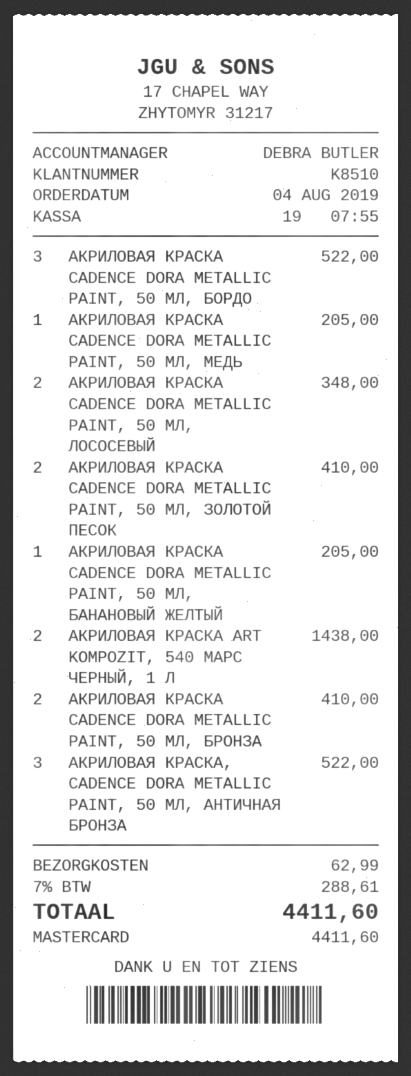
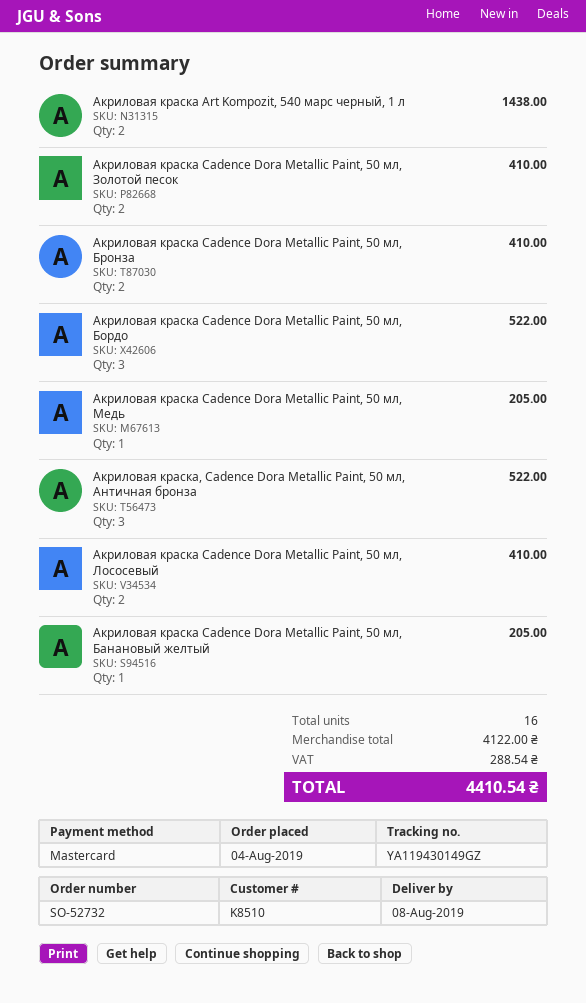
АКРИЛОВАЯ КРАСКА CADENCE DORA METALLIC PAINT, 50 МЛ, ЛОСОСЕВЫЙ: 2 for 348.00 -> 2 for 410.00
shipping: 62.99 -> none
tax: 288.61 -> 288.54
total: 4411.60 -> 4410.54

